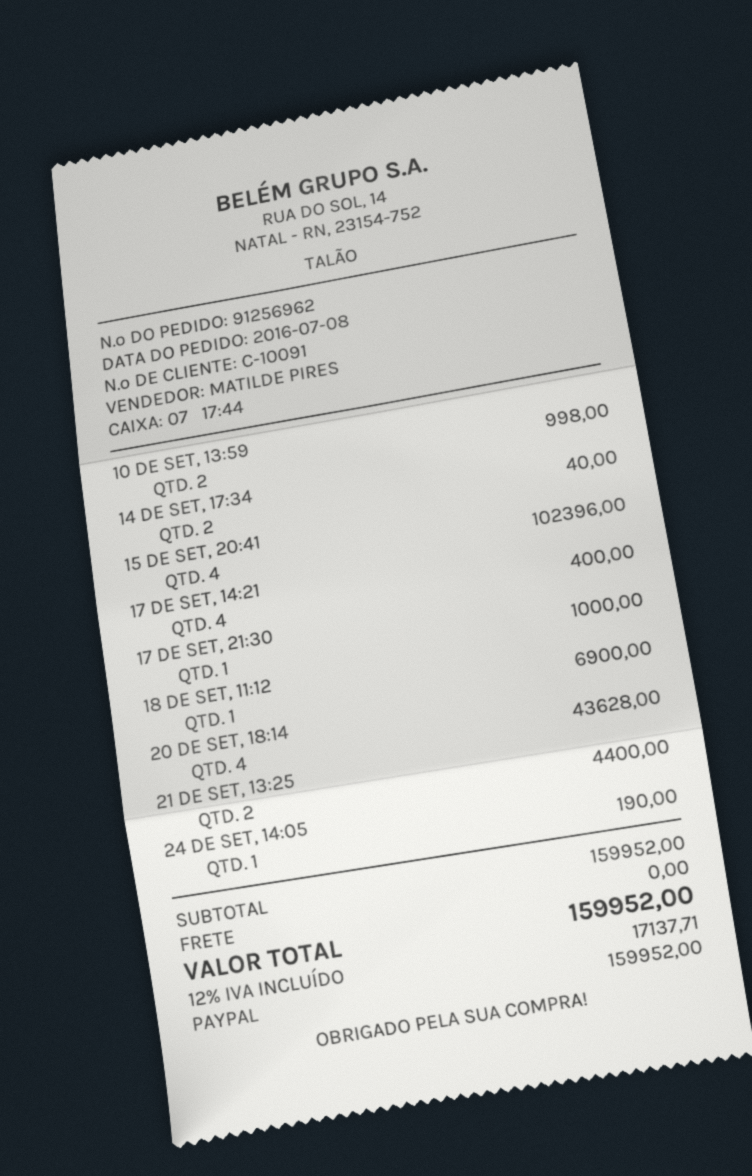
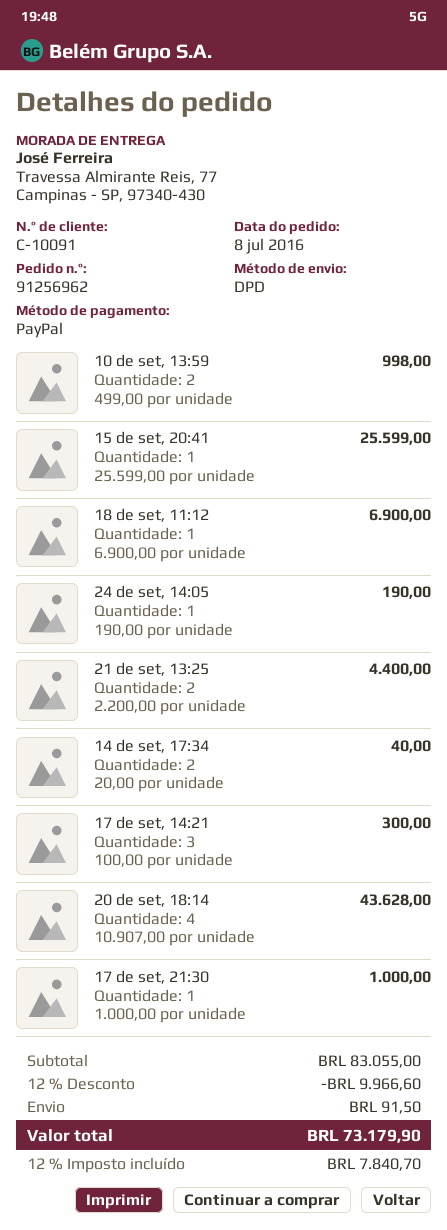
15 DE SET, 20:41: 4 for 102396.00 -> 1 for 25599.00
17 DE SET, 14:21: 4 for 400.00 -> 3 for 300.00
subtotal: 159952.00 -> 83055.00
discount: none -> 12% = 9966.60
shipping: 0.00 -> 91.50
tax: 12% = 17137.71 -> 12% = 7840.70
total: 159952.00 -> 73179.90

